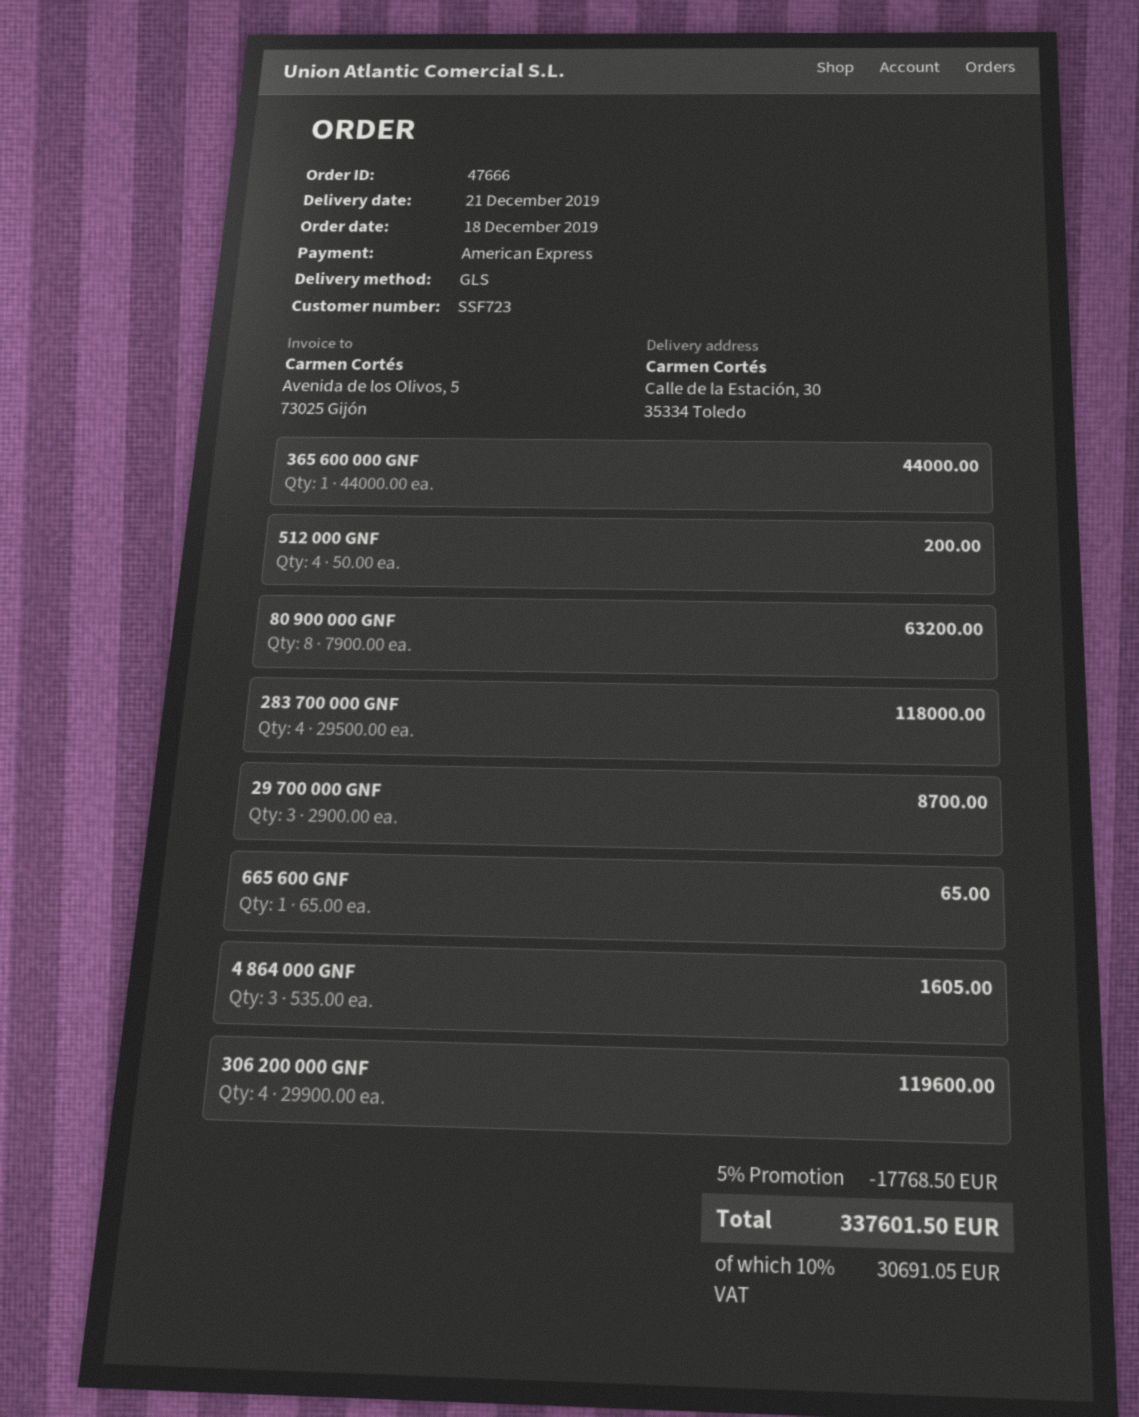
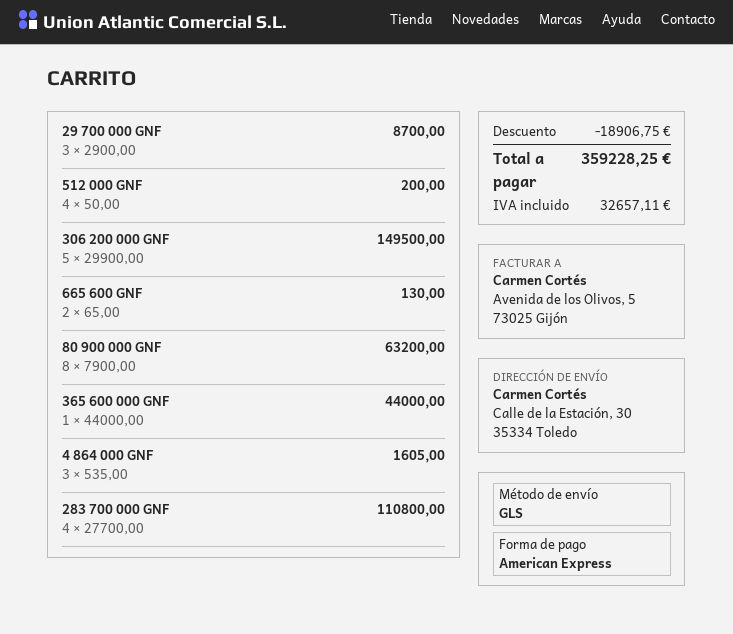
283 700 000 GNF: 4 x 29500.00 = 118000.00 -> 4 x 27700.00 = 110800.00
665 600 GNF: 1 x 65.00 = 65.00 -> 2 x 65.00 = 130.00
306 200 000 GNF: 4 x 29900.00 = 119600.00 -> 5 x 29900.00 = 149500.00
discount: 17768.50 -> 18906.75
tax: 30691.05 -> 32657.11
total: 337601.50 -> 359228.25

